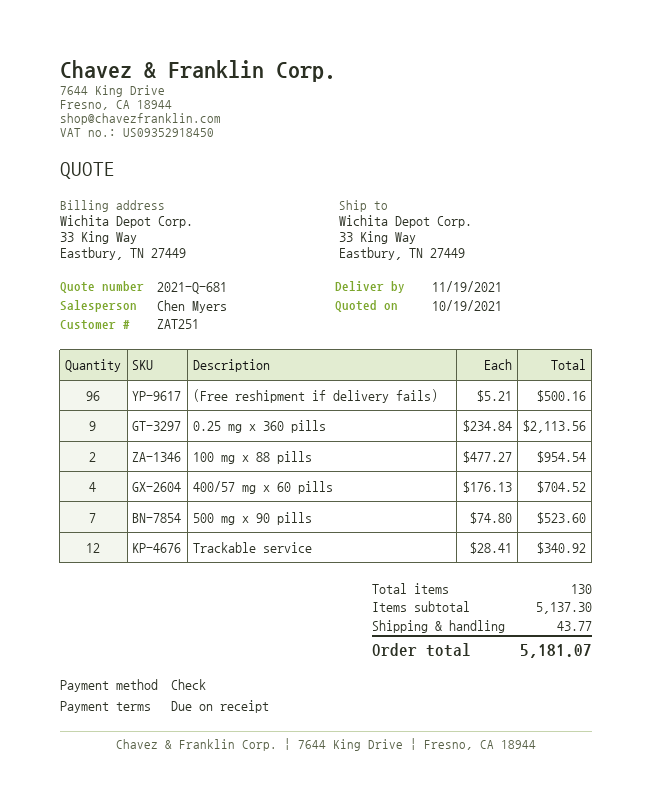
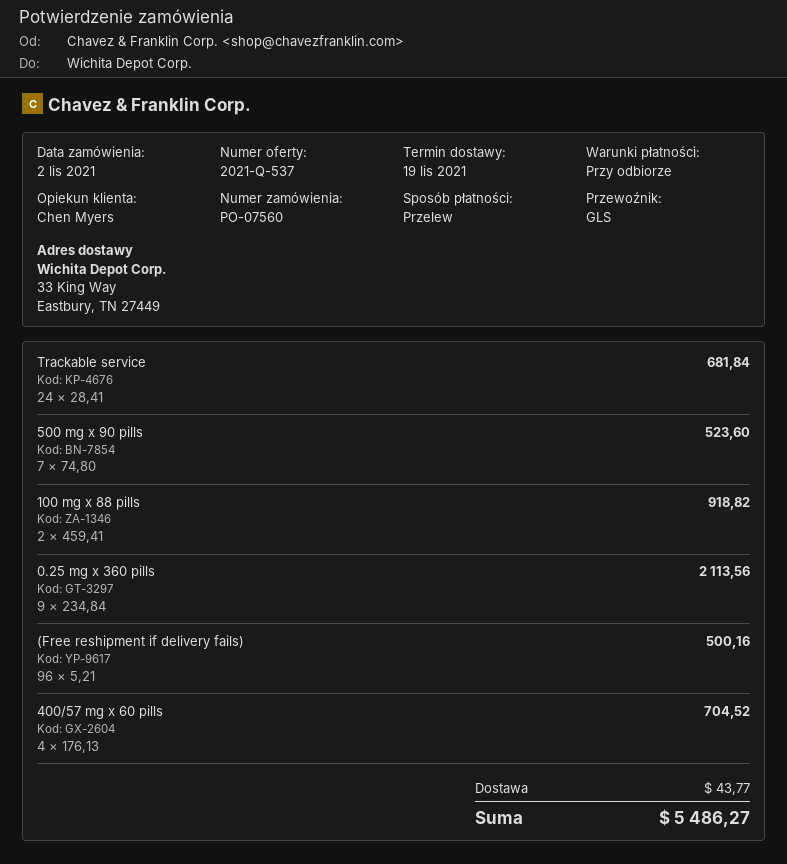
quote number: 2021-Q-681 -> 2021-Q-537
payment method: cheque -> bank transfer
100 mg x 88 pills: 2 x 477.27 = 954.54 -> 2 x 459.41 = 918.82
Trackable service: 12 x 28.41 = 340.92 -> 24 x 28.41 = 681.84
total: 5181.07 -> 5486.27

